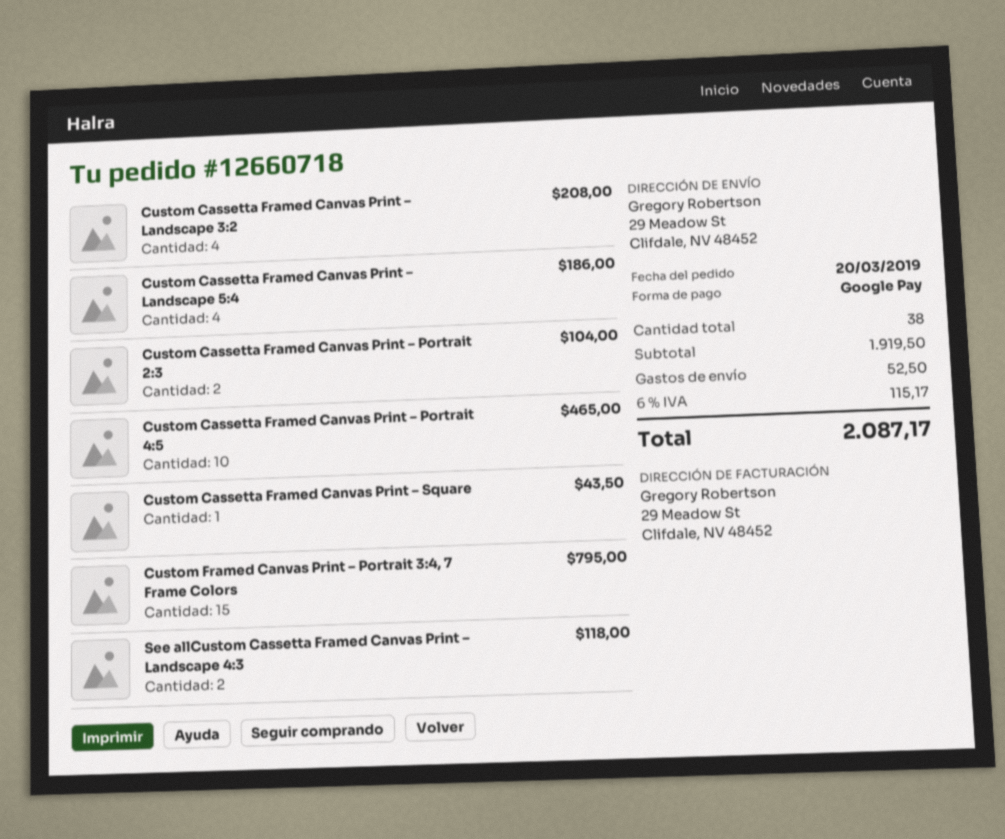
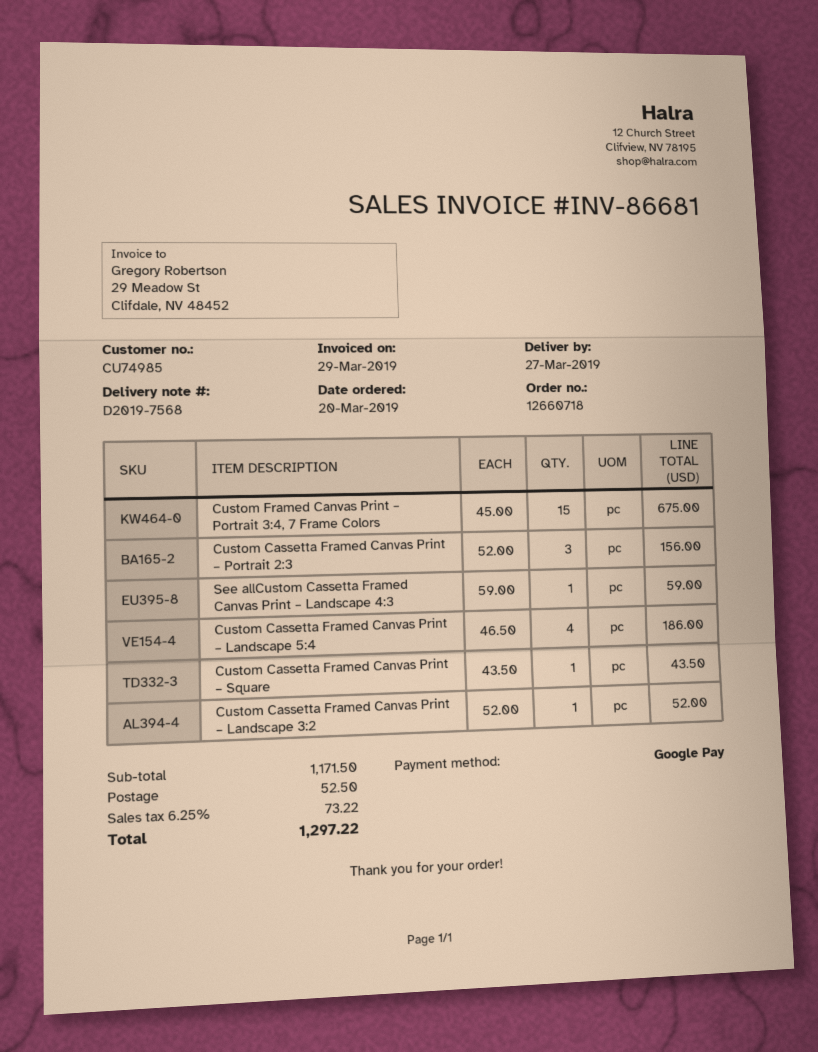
Custom Cassetta Framed Canvas Print – Landscape 3:2: 4 for 208.00 -> 1 for 52.00
Custom Cassetta Framed Canvas Print – Portrait 2:3: 2 for 104.00 -> 3 for 156.00
Custom Cassetta Framed Canvas Print – Portrait 4:5: 10 for 465.00 -> none
Custom Framed Canvas Print – Portrait 3:4, 7 Frame Colors: 15 for 795.00 -> 15 for 675.00
See allCustom Cassetta Framed Canvas Print – Landscape 4:3: 2 for 118.00 -> 1 for 59.00
subtotal: 1919.50 -> 1171.50
tax: 6% = 115.17 -> 6.25% = 73.22
total: 2087.17 -> 1297.22

